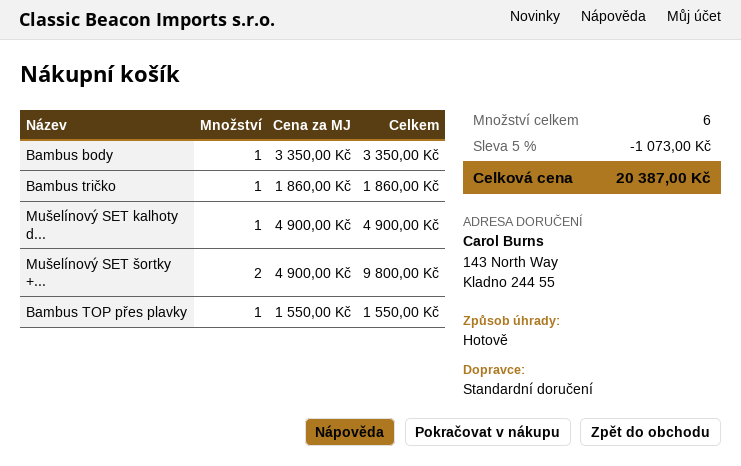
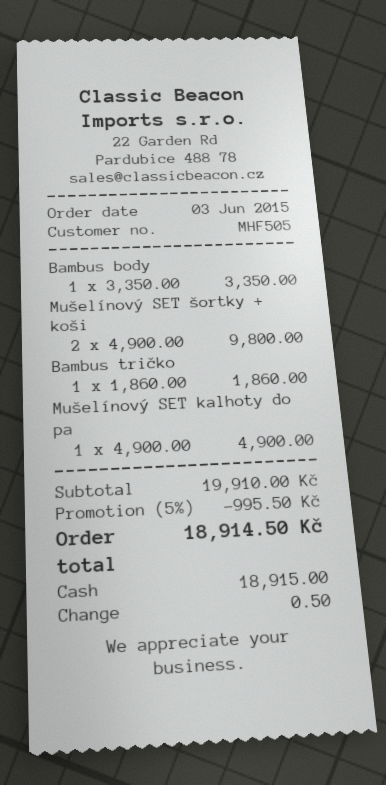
Bambus TOP přes plavky: 1 x 1550.00 = 1550.00 -> none
discount: 5% = 1073.00 -> 5% = 995.50
total: 20387.00 -> 18914.50

